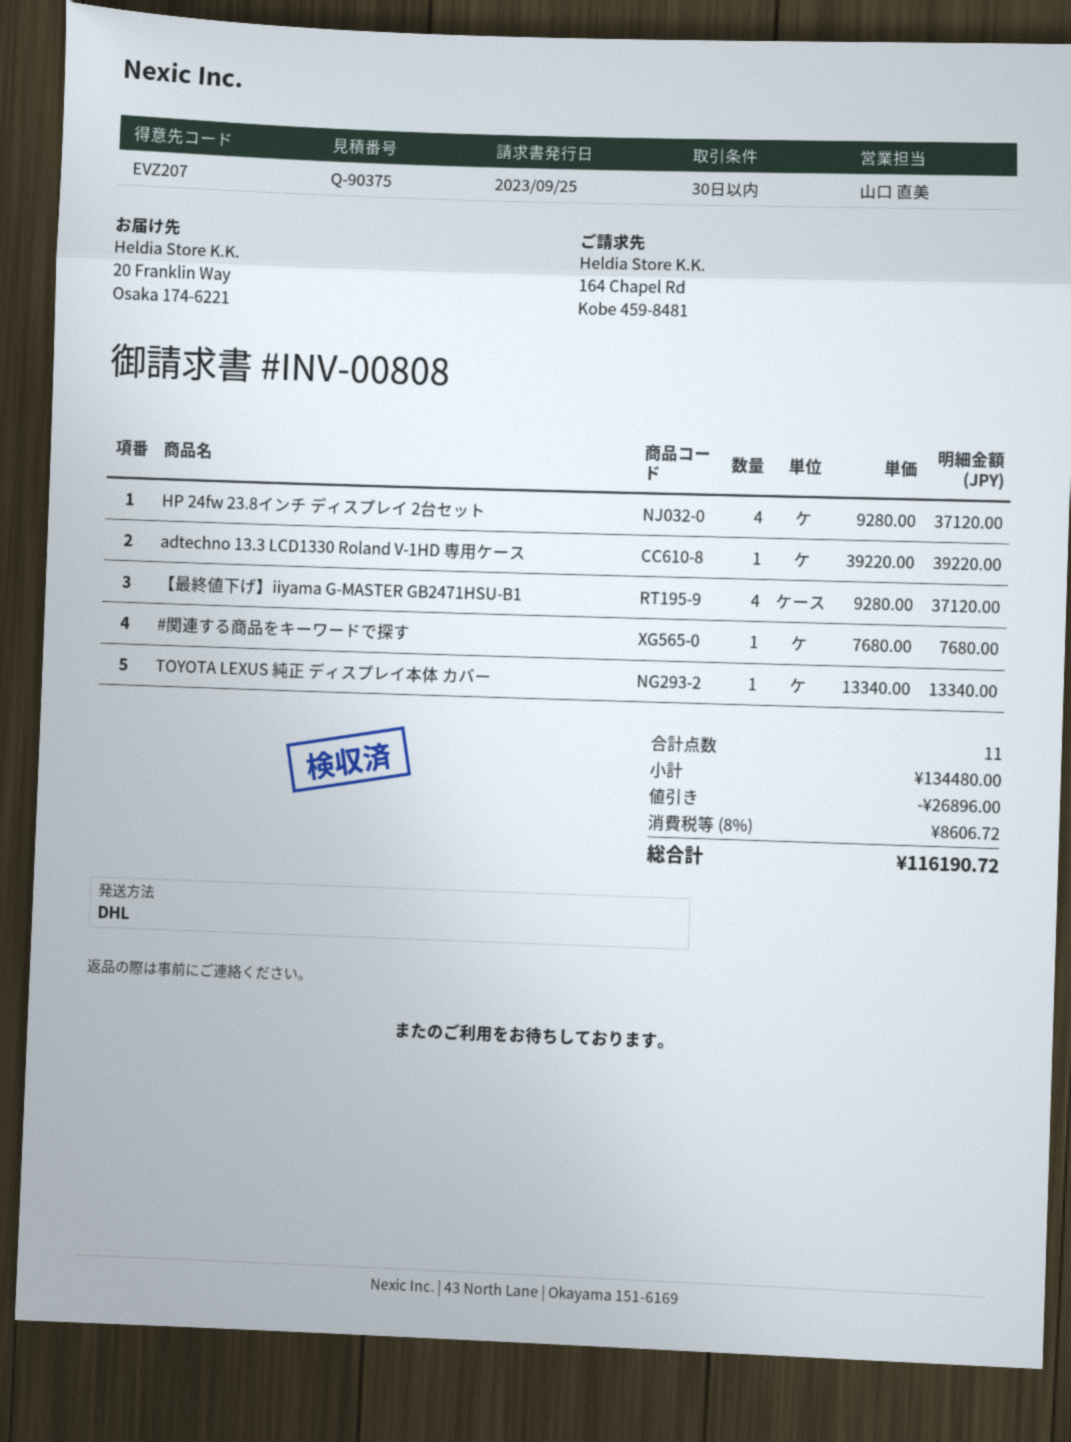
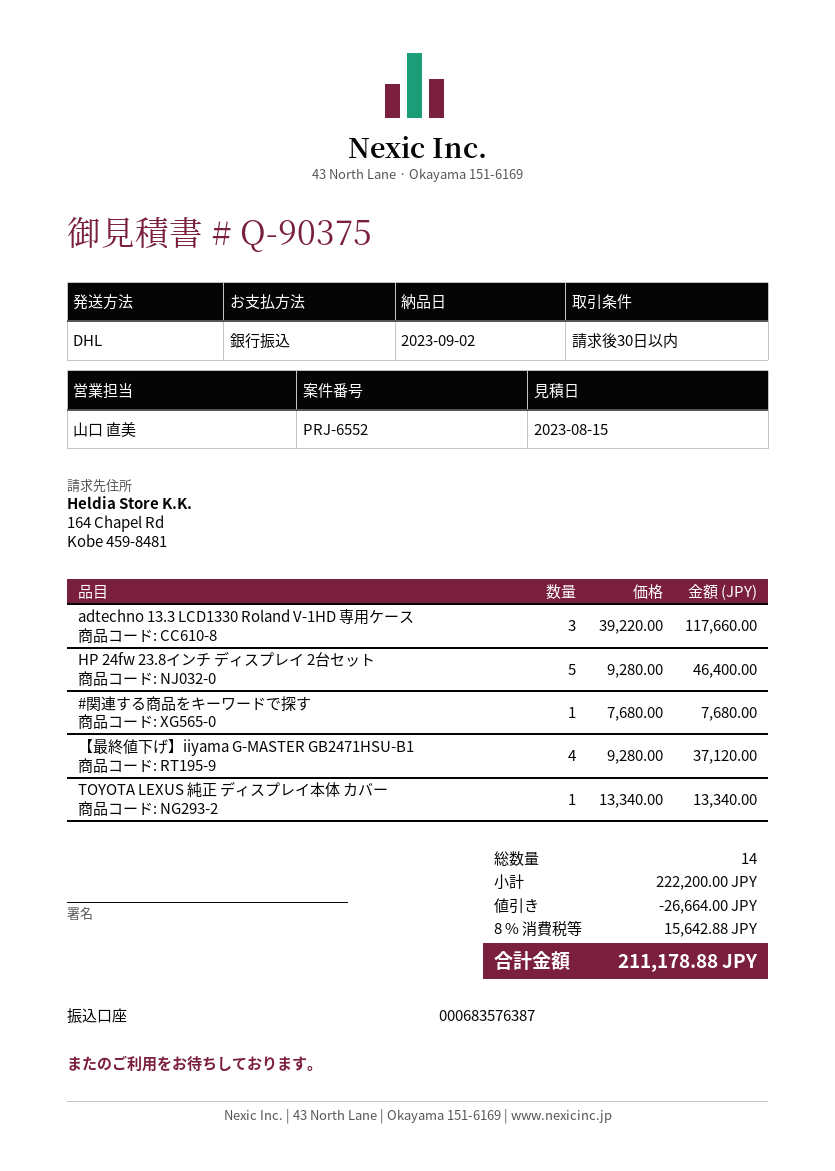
HP 24fw 23.8インチ ディスプレイ 2台セット: 4 x 9280.00 = 37120.00 -> 5 x 9280.00 = 46400.00
adtechno 13.3 LCD1330 Roland V-1HD 専用ケース: 1 x 39220.00 = 39220.00 -> 3 x 39220.00 = 117660.00
total quantity: 11 -> 14
subtotal: 134480.00 -> 222200.00
discount: 26896.00 -> 26664.00
tax: 8% = 8606.72 -> 8% = 15642.88
total: 116190.72 -> 211178.88

